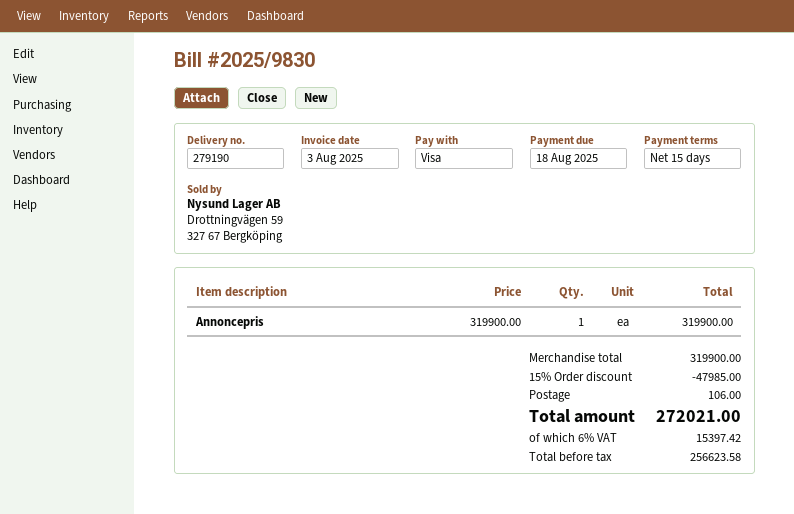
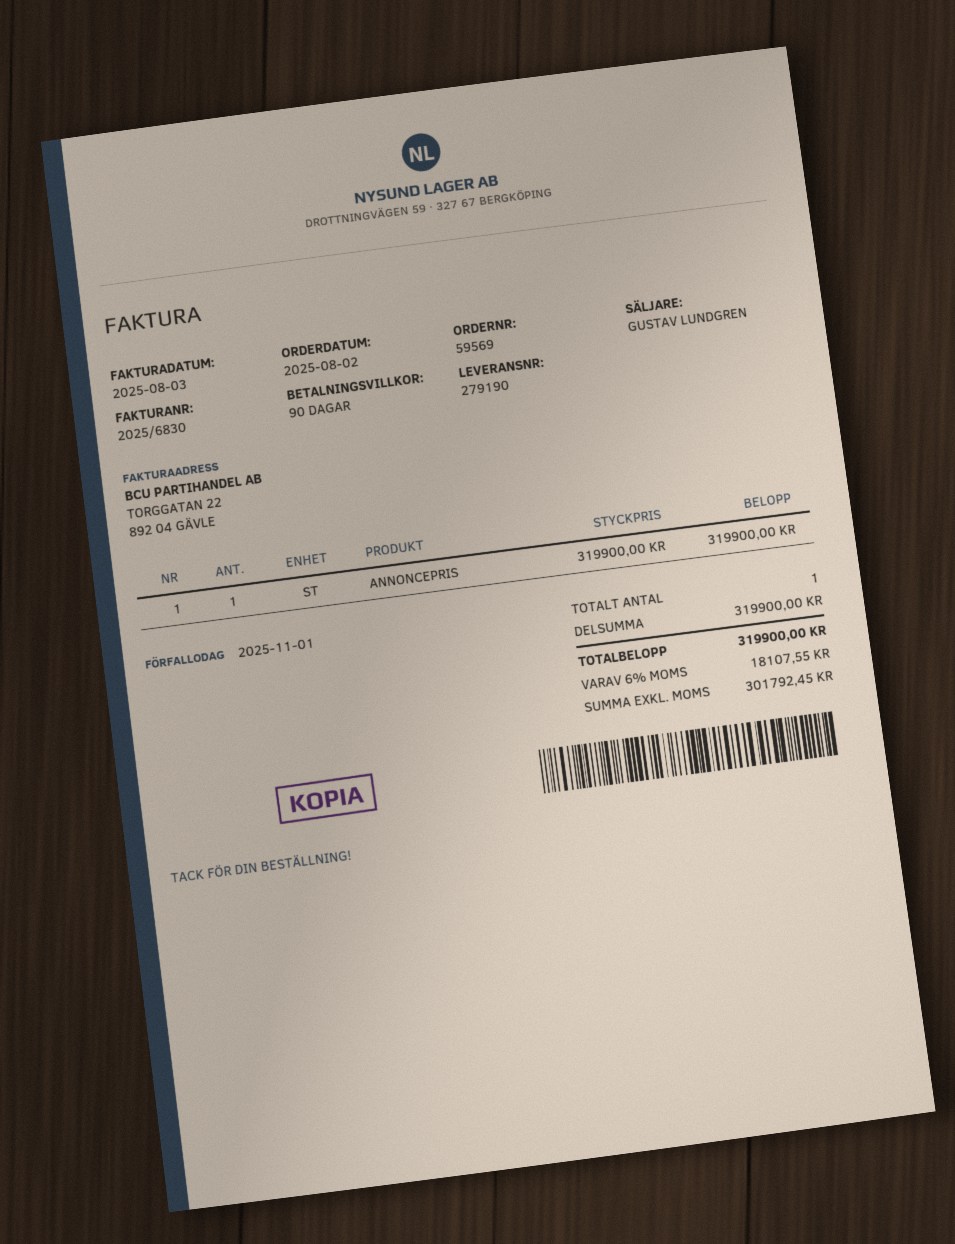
invoice number: 2025/9830 -> 2025/6830
payment terms: 15 days -> 90 days
due date: 2025-08-18 -> 2025-11-01
discount: 15% = 47985.00 -> none
shipping: 106.00 -> none
net: 256623.58 -> 301792.45
tax: 6% = 15397.42 -> 6% = 18107.55
total: 272021.00 -> 319900.00

